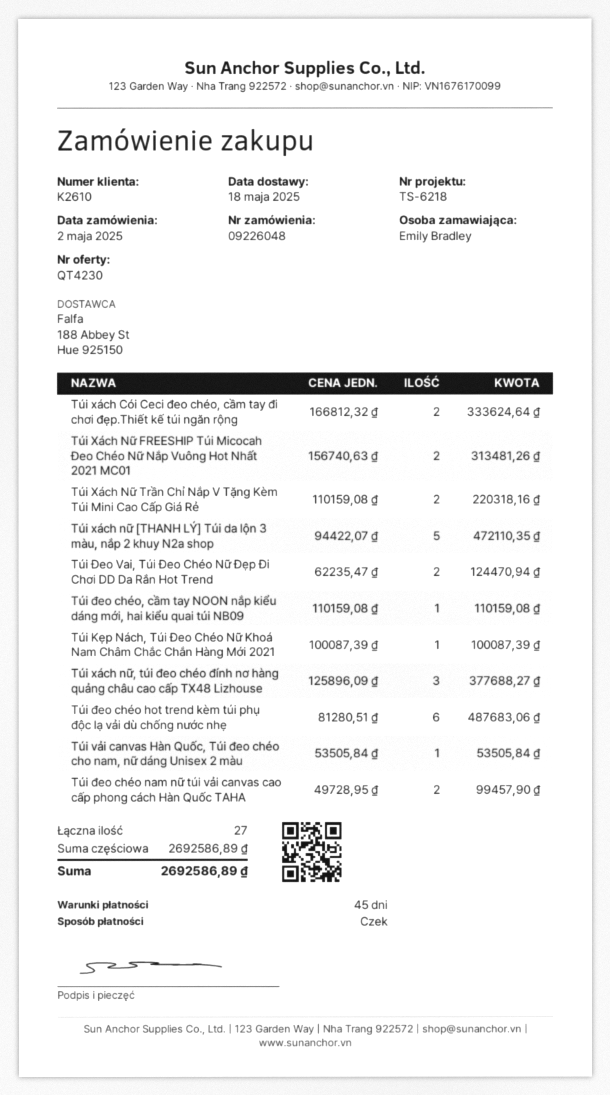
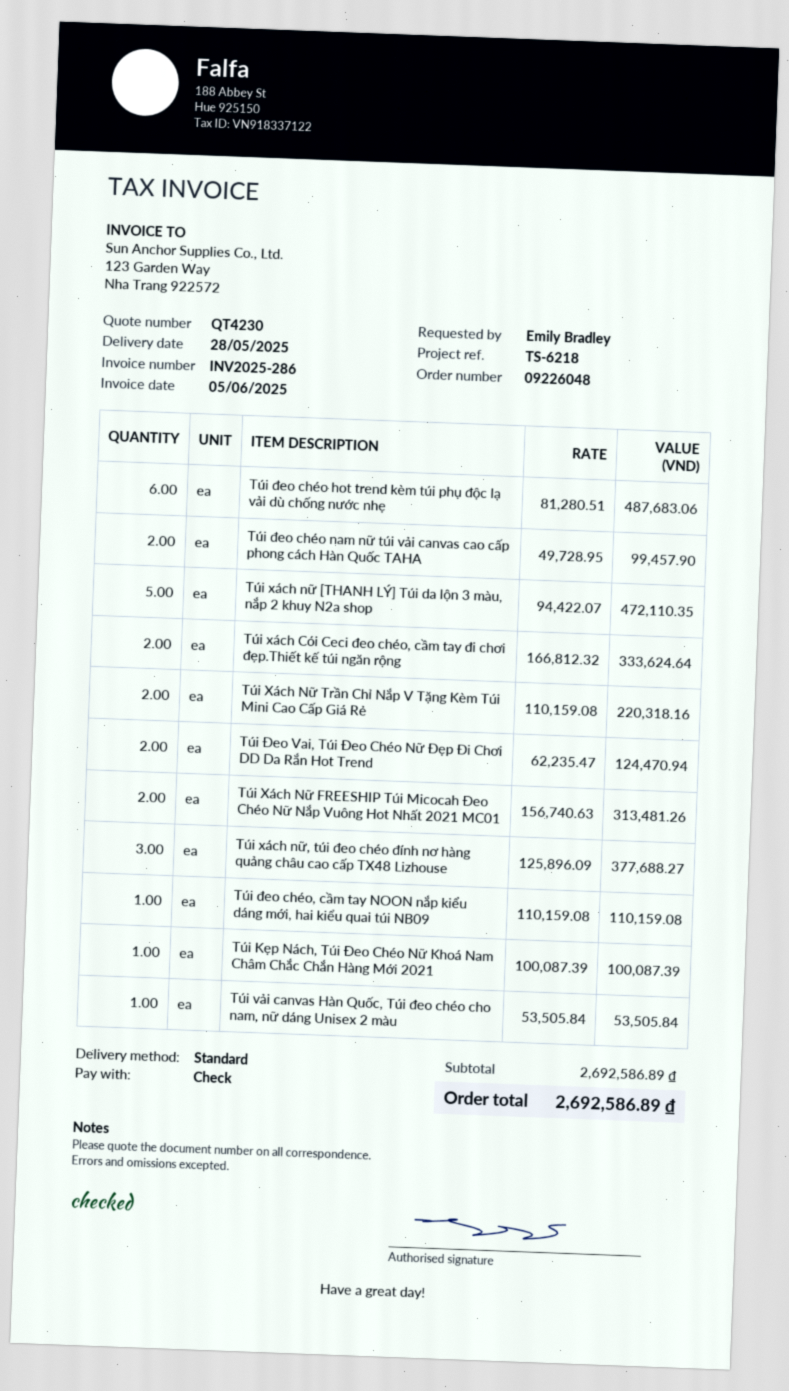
delivery date: 2025-05-18 -> 2025-05-28

